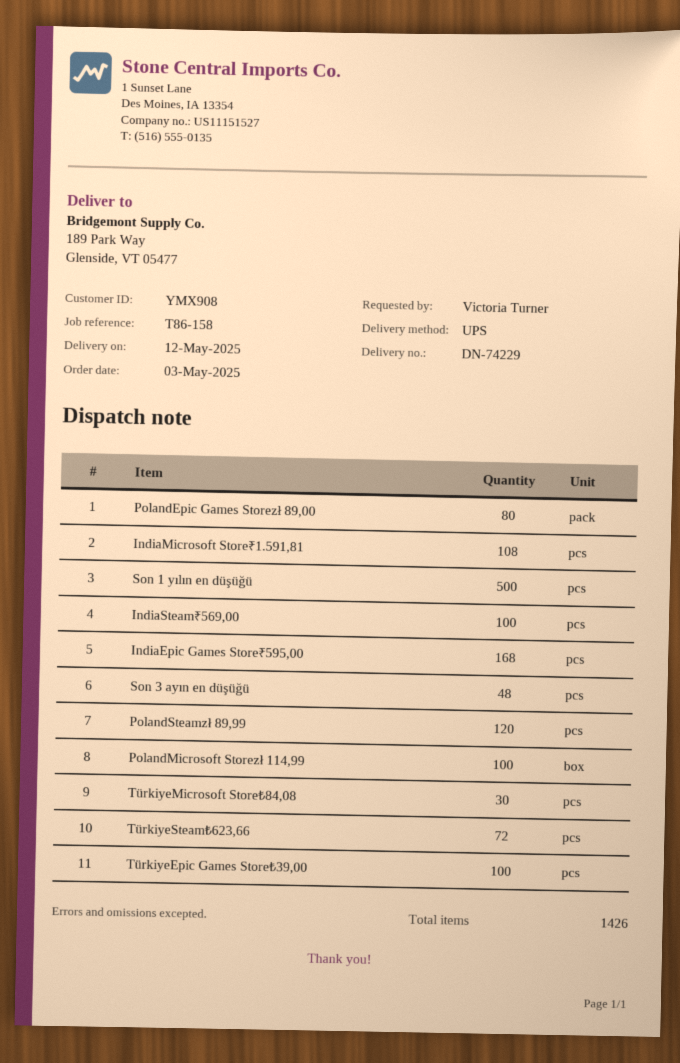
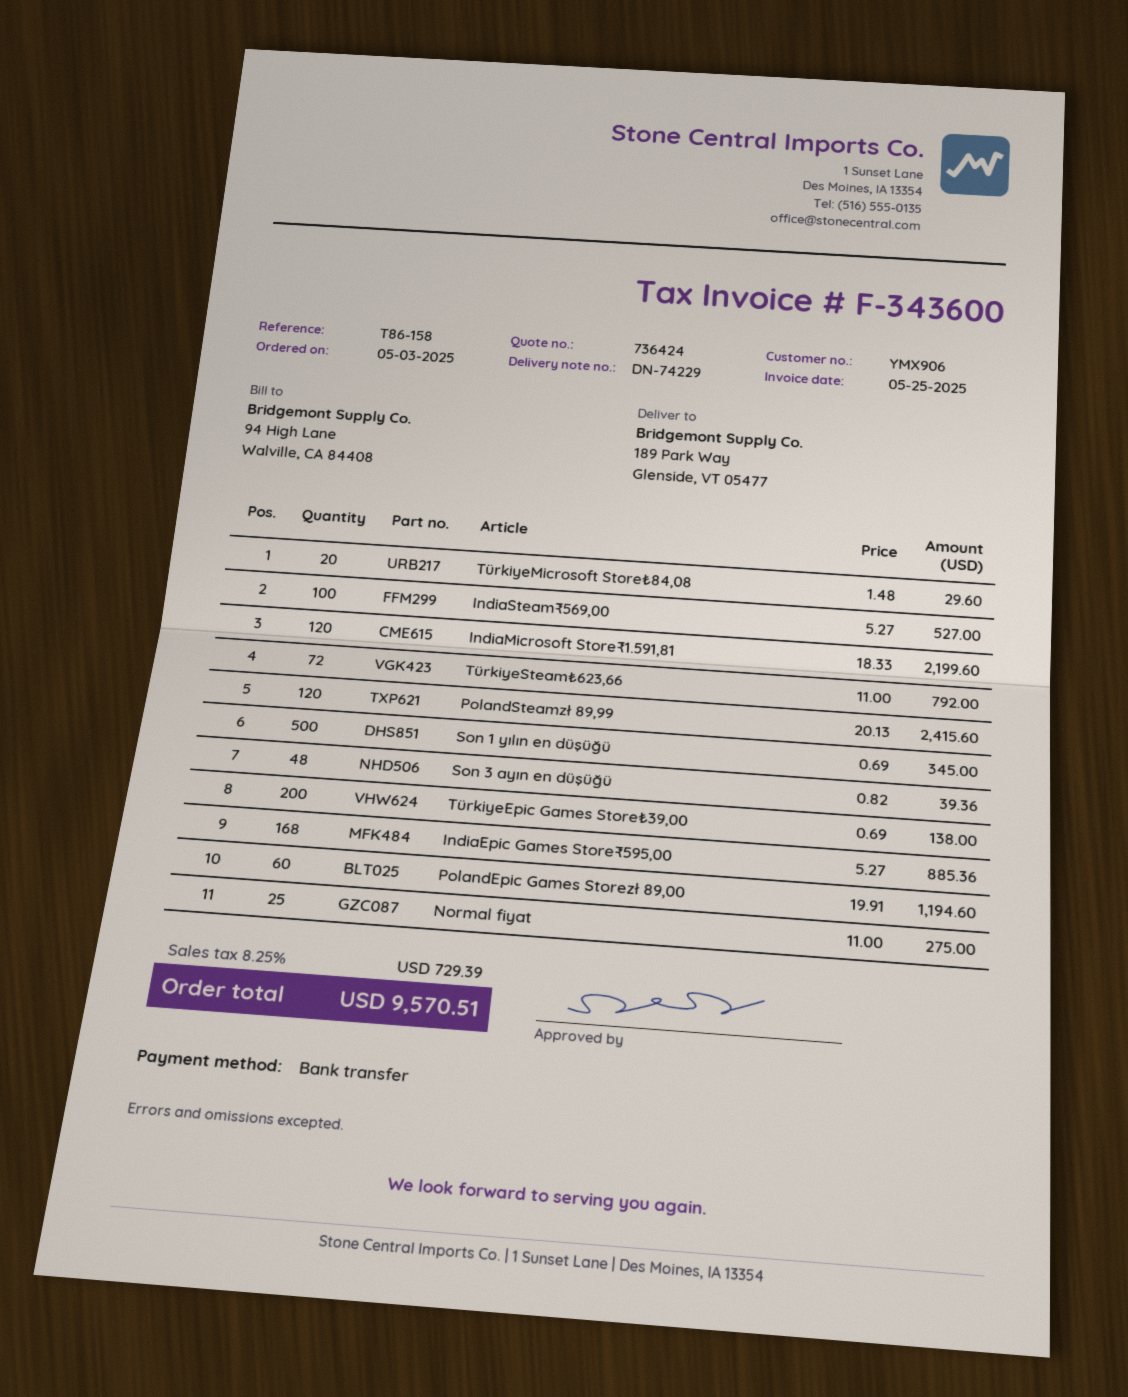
customer number: YMX908 -> YMX906
PolandEpic Games Storezł 89,00: 80 -> 60
IndiaMicrosoft Store₹1.591,81: 108 -> 120
PolandMicrosoft Storezł 114,99: 100 -> none
TürkiyeMicrosoft Store₺84,08: 30 -> 20
TürkiyeEpic Games Store₺39,00: 100 -> 200
Normal fiyat: none -> 25

